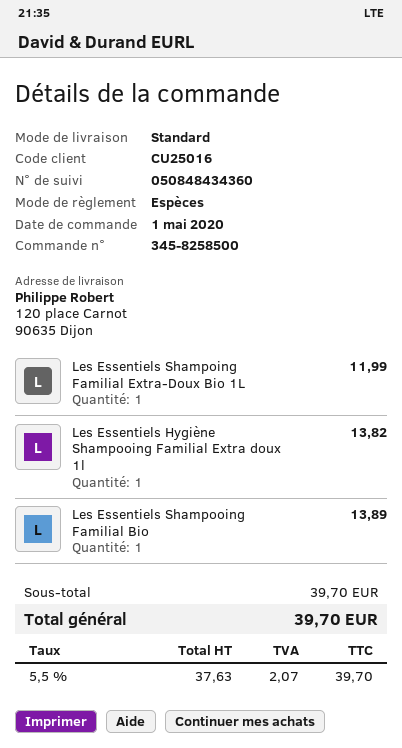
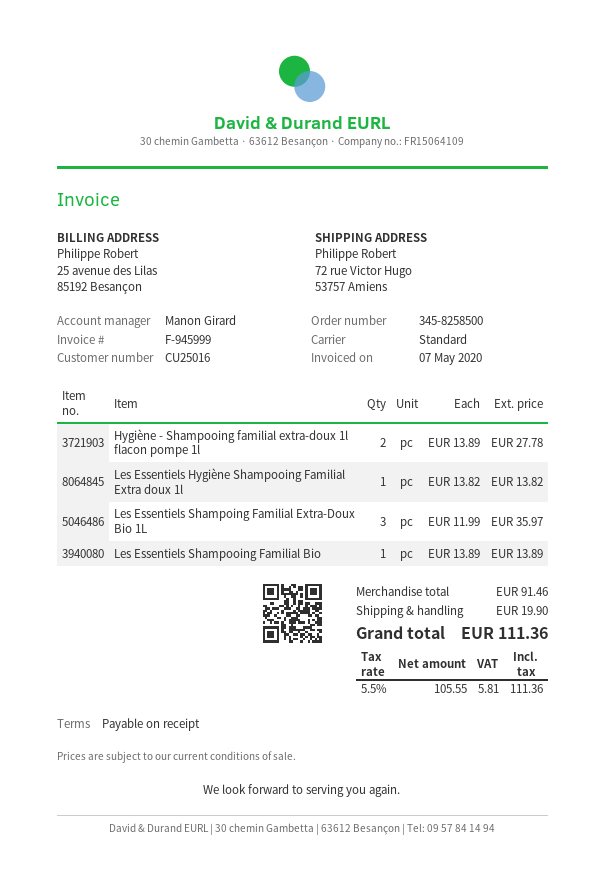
ship to: 120 place Carnot, 90635 Dijon -> 72 rue Victor Hugo, 53757 Amiens
Les Essentiels Shampoing Familial Extra-Doux Bio 1L: 1 for 11.99 -> 3 for 35.97
Hygiène - Shampooing familial extra-doux 1l flacon pompe 1l: none -> 2 for 27.78
subtotal: 39.70 -> 91.46
shipping: none -> 19.90
net: 37.63 -> 105.55
tax: 5.5% = 2.07 -> 5.5% = 5.81
total: 39.70 -> 111.36

